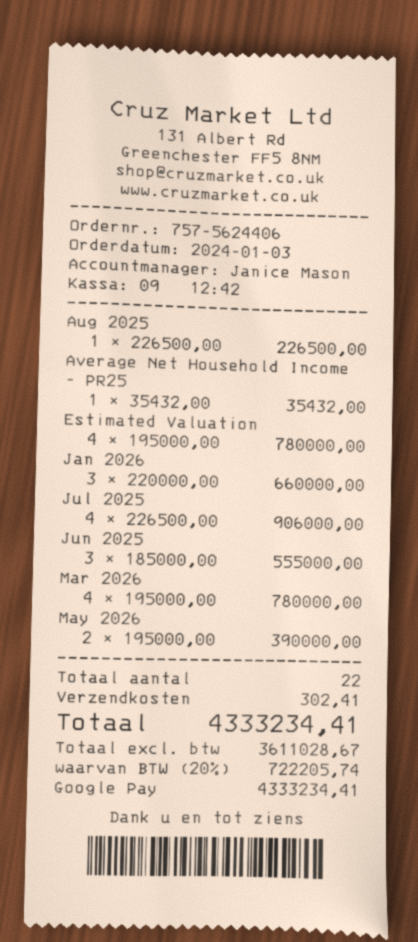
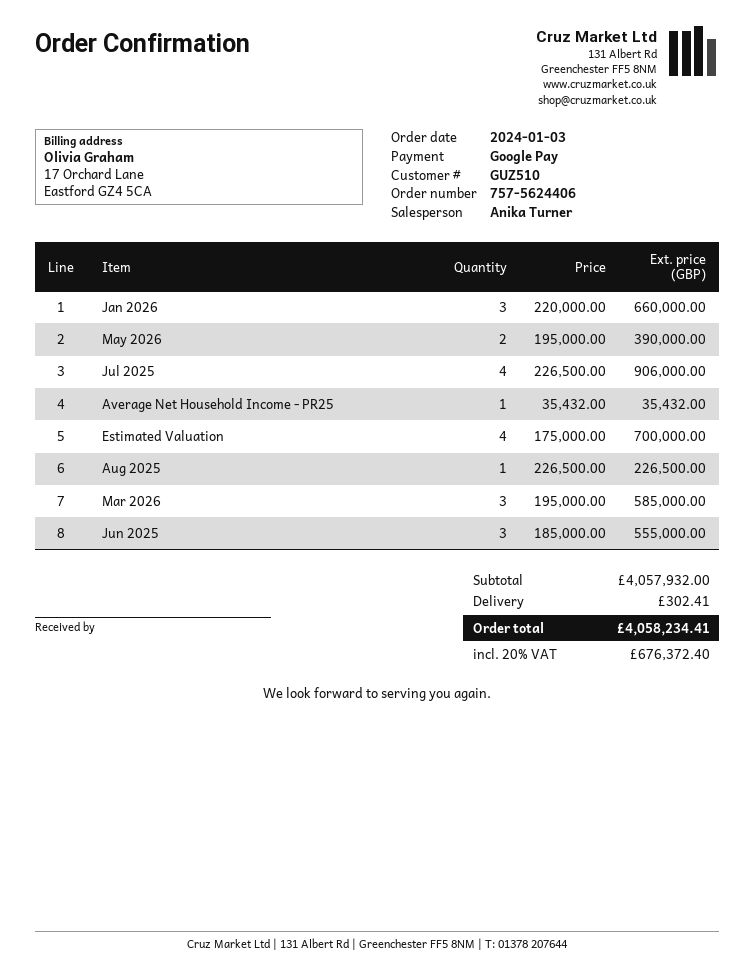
sales rep: Janice Mason -> Anika Turner
Estimated Valuation: 4 x 195000.00 = 780000.00 -> 4 x 175000.00 = 700000.00
Mar 2026: 4 x 195000.00 = 780000.00 -> 3 x 195000.00 = 585000.00
tax: 20% = 722205.74 -> 20% = 676372.40
total: 4333234.41 -> 4058234.41

